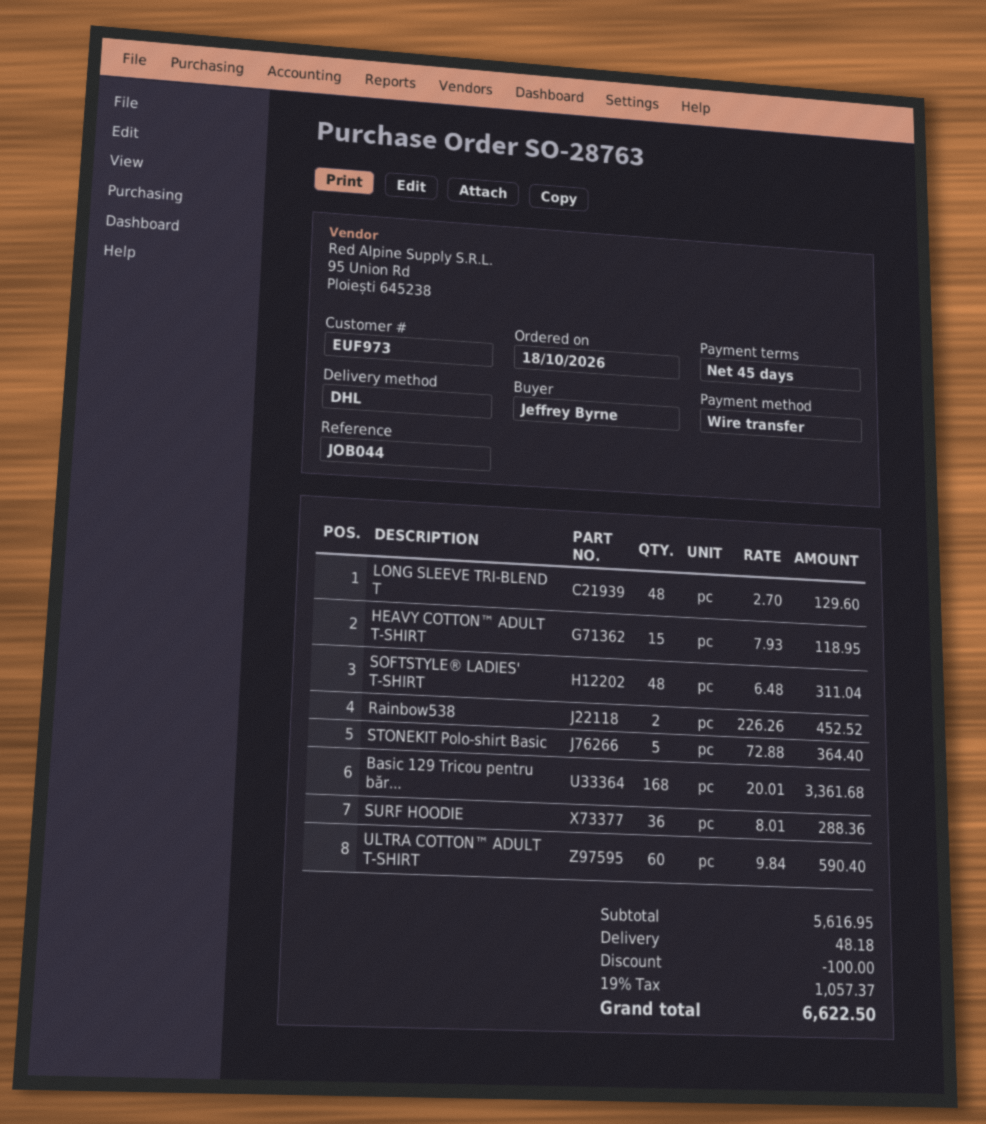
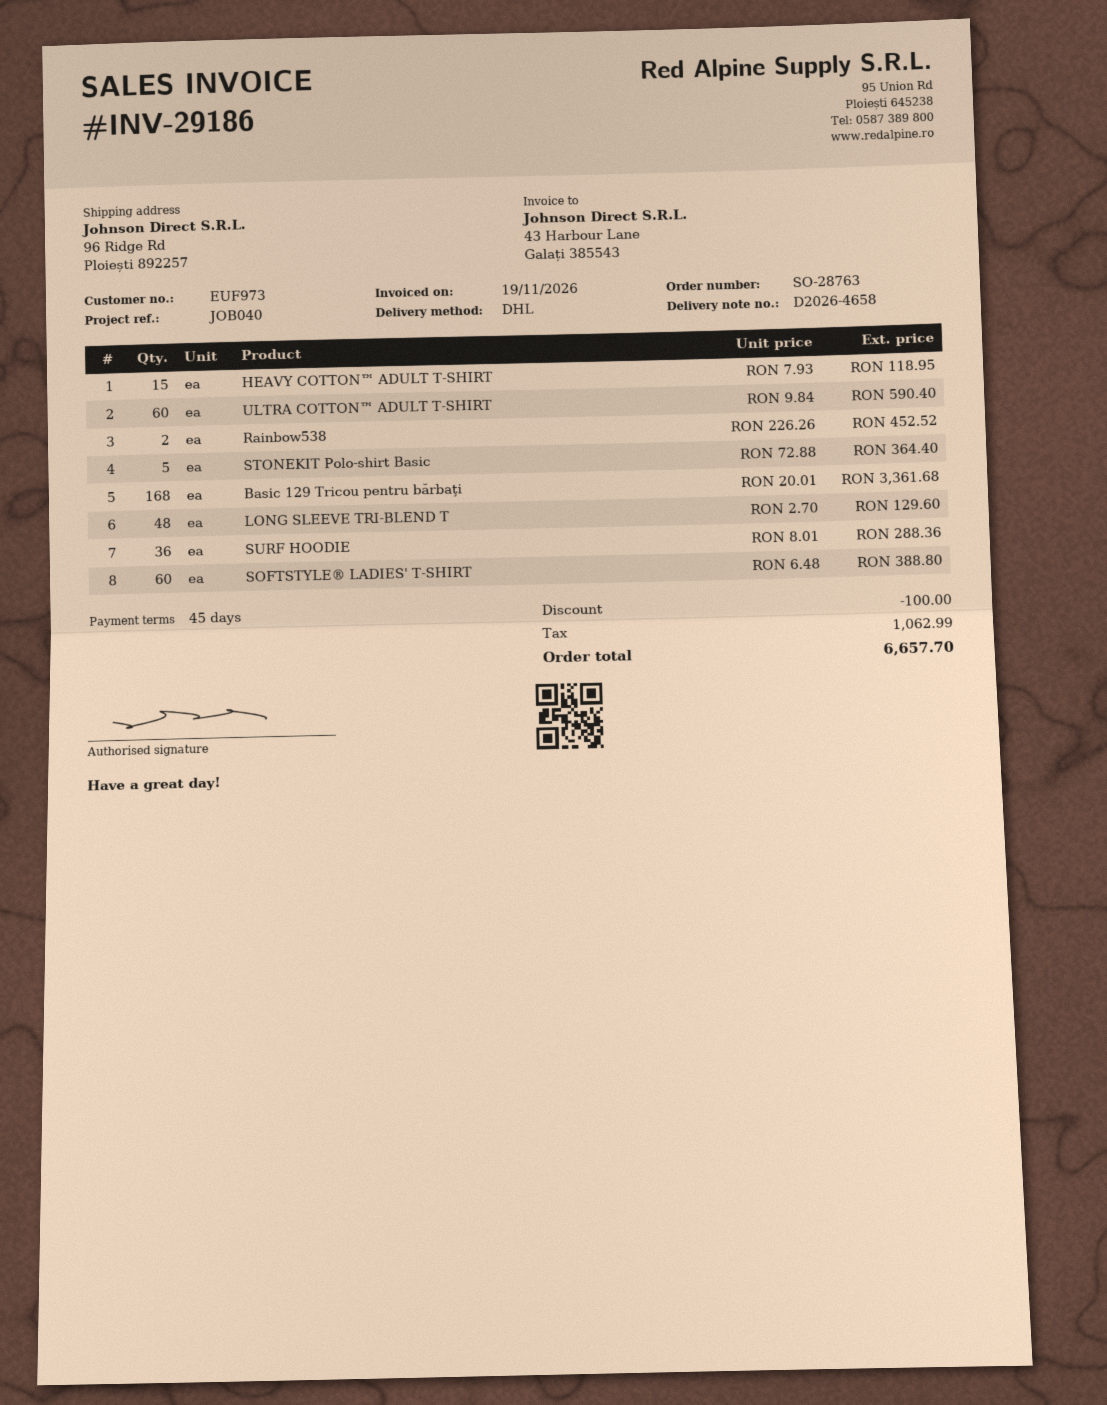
reference: JOB044 -> JOB040
SOFTSTYLE® LADIES' T-SHIRT: 48 x 6.48 = 311.04 -> 60 x 6.48 = 388.80
shipping: 48.18 -> none
tax: 1057.37 -> 1062.99
total: 6622.50 -> 6657.70

